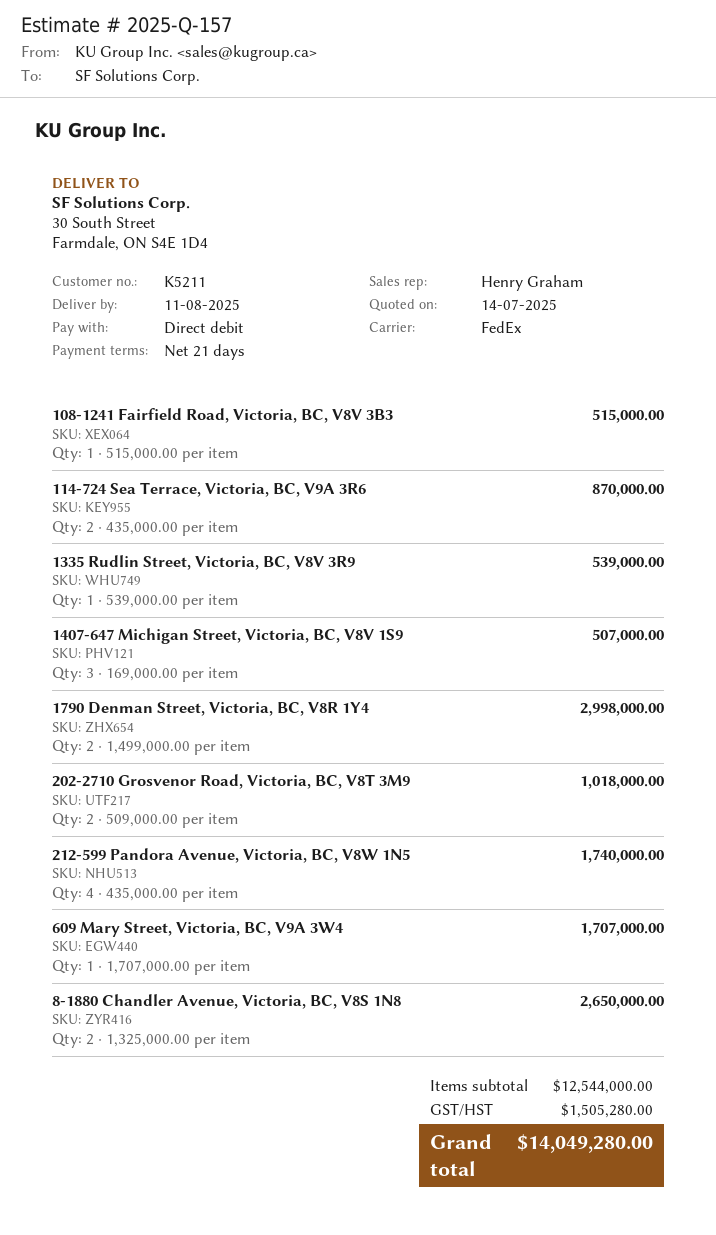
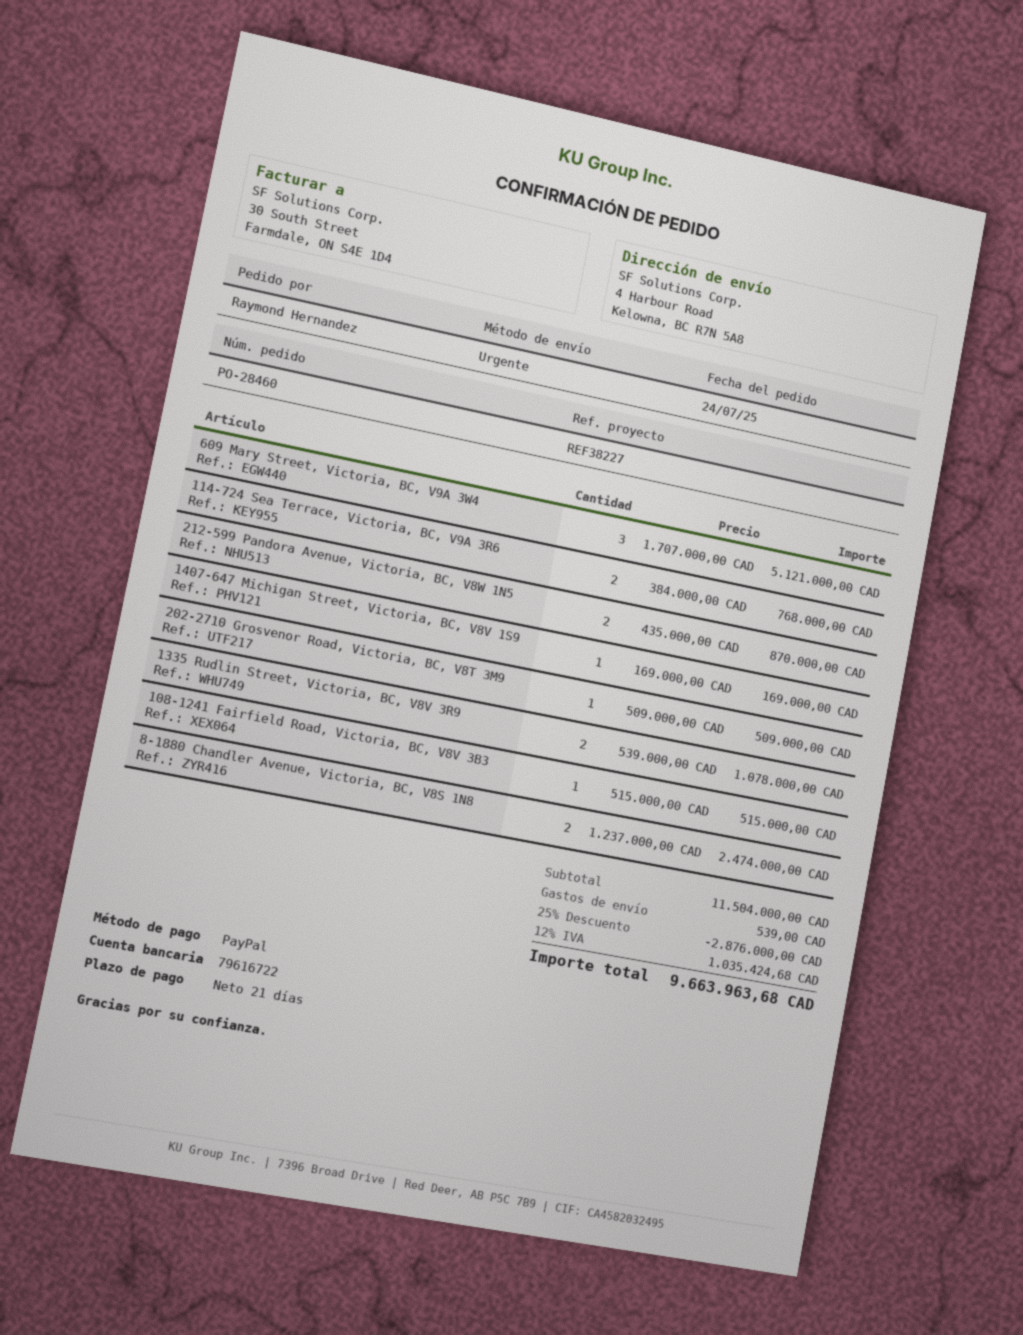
payment method: direct debit -> PayPal
shipping method: FedEx -> express
ship to: 30 South Street, Farmdale, ON S4E 1D4 -> 4 Harbour Road, Kelowna, BC R7N 5A8
114-724 Sea Terrace, Victoria, BC, V9A 3R6: 2 x 435000.00 = 870000.00 -> 2 x 384000.00 = 768000.00
1335 Rudlin Street, Victoria, BC, V8V 3R9: 1 x 539000.00 = 539000.00 -> 2 x 539000.00 = 1078000.00
1407-647 Michigan Street, Victoria, BC, V8V 1S9: 3 x 169000.00 = 507000.00 -> 1 x 169000.00 = 169000.00
1790 Denman Street, Victoria, BC, V8R 1Y4: 2 x 1499000.00 = 2998000.00 -> none
202-2710 Grosvenor Road, Victoria, BC, V8T 3M9: 2 x 509000.00 = 1018000.00 -> 1 x 509000.00 = 509000.00
212-599 Pandora Avenue, Victoria, BC, V8W 1N5: 4 x 435000.00 = 1740000.00 -> 2 x 435000.00 = 870000.00
609 Mary Street, Victoria, BC, V9A 3W4: 1 x 1707000.00 = 1707000.00 -> 3 x 1707000.00 = 5121000.00
8-1880 Chandler Avenue, Victoria, BC, V8S 1N8: 2 x 1325000.00 = 2650000.00 -> 2 x 1237000.00 = 2474000.00
subtotal: 12544000.00 -> 11504000.00
discount: none -> 25% = 2876000.00
shipping: none -> 539.00
tax: 1505280.00 -> 1035424.68
total: 14049280.00 -> 9663963.68

